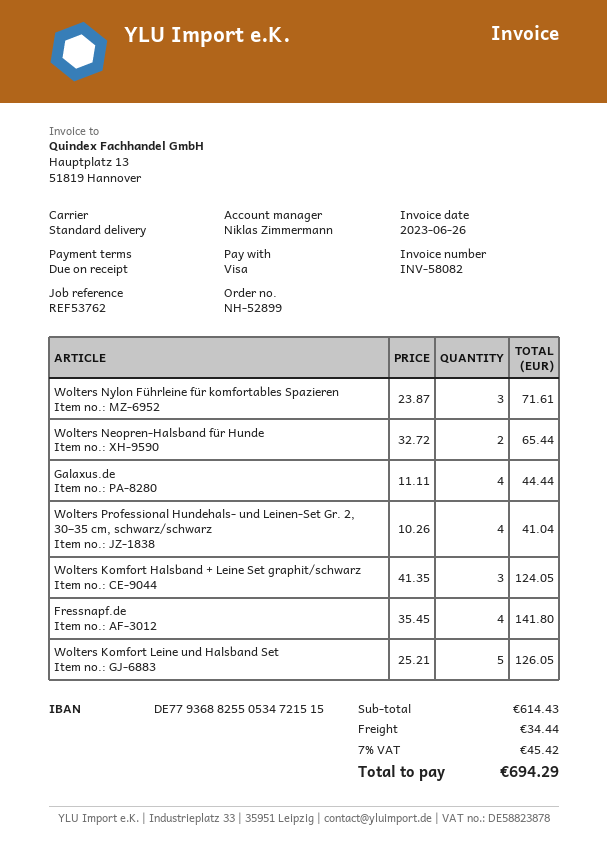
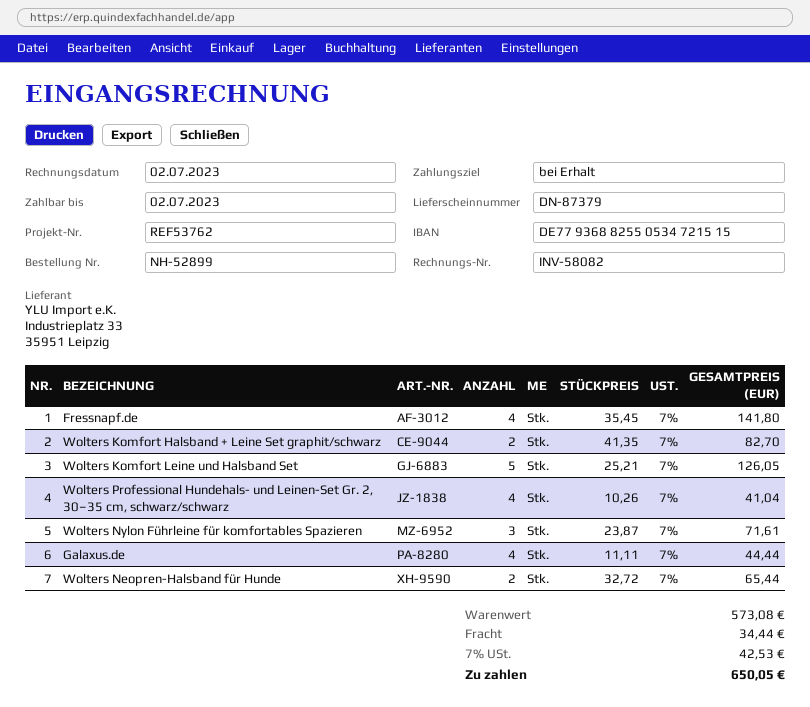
invoice date: 2023-06-26 -> 2023-07-02
Wolters Komfort Halsband + Leine Set graphit/schwarz: 3 x 41.35 = 124.05 -> 2 x 41.35 = 82.70
subtotal: 614.43 -> 573.08
tax: 7% = 45.42 -> 7% = 42.53
total: 694.29 -> 650.05

